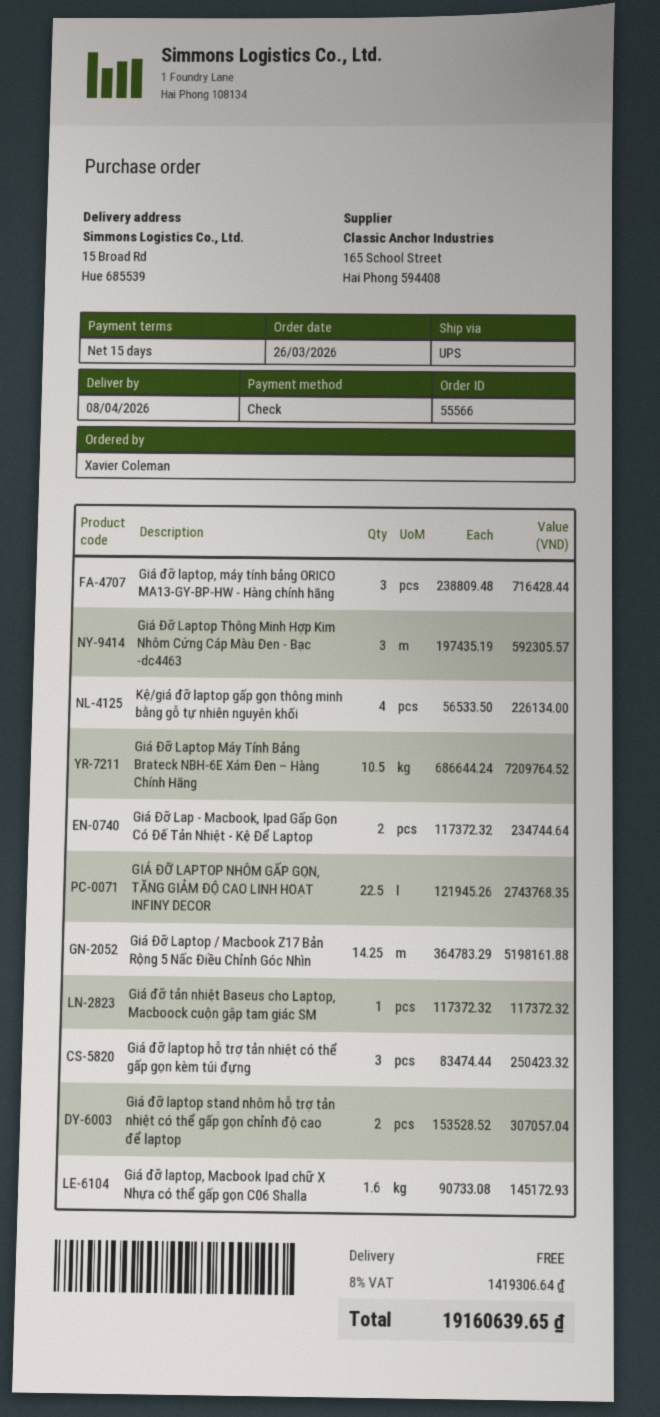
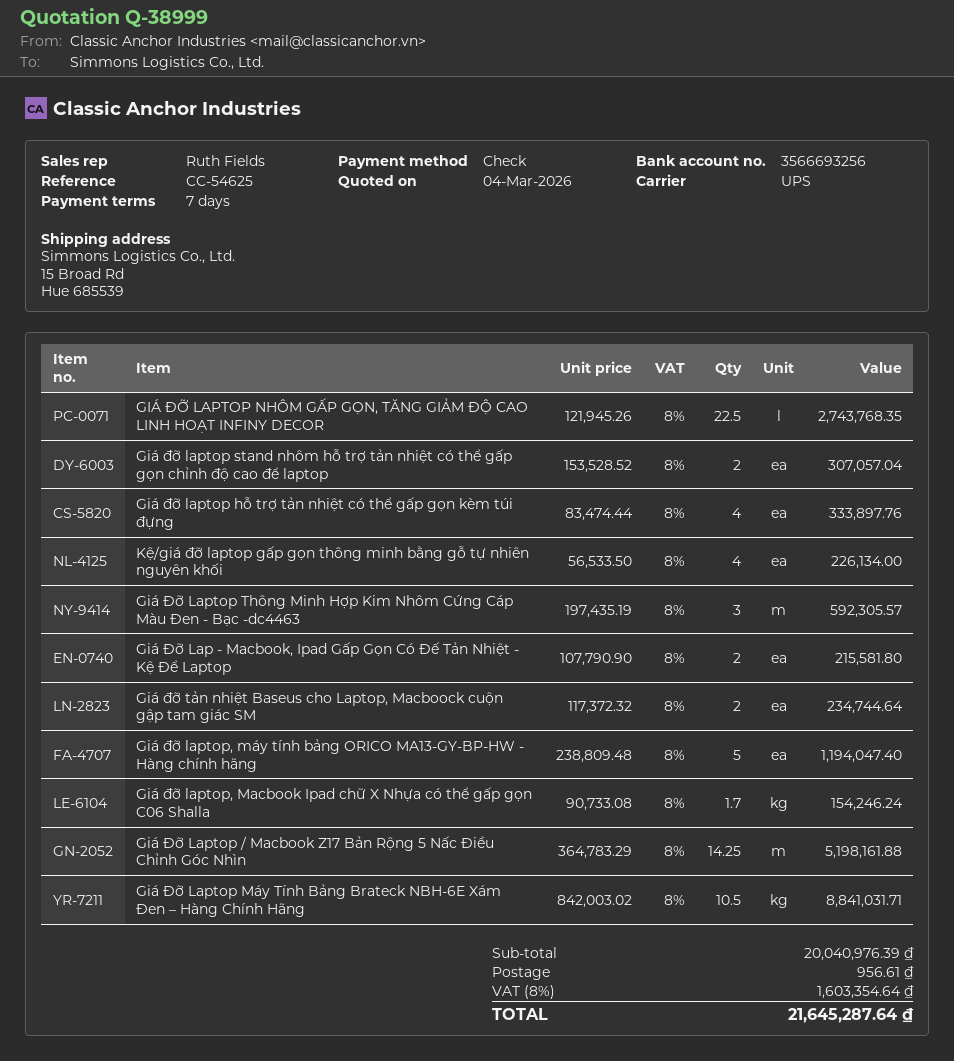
payment terms: 15 days -> 7 days
Giá đỡ laptop, máy tính bảng ORICO MA13-GY-BP-HW - Hàng chính hãng: 3 x 238809.48 = 716428.44 -> 5 x 238809.48 = 1194047.40
Giá Đỡ Laptop Máy Tính Bảng Brateck NBH-6E Xám Đen – Hàng Chính Hãng: 10.5 x 686644.24 = 7209764.52 -> 10.5 x 842003.02 = 8841031.71
Giá Đỡ Lap - Macbook, Ipad Gấp Gọn Có Đế Tản Nhiệt - Kệ Để Laptop: 2 x 117372.32 = 234744.64 -> 2 x 107790.90 = 215581.80
Giá đỡ tản nhiệt Baseus cho Laptop, Macboock cuộn gập tam giác SM: 1 x 117372.32 = 117372.32 -> 2 x 117372.32 = 234744.64
Giá đỡ laptop hỗ trợ tản nhiệt có thể gấp gọn kèm túi đựng: 3 x 83474.44 = 250423.32 -> 4 x 83474.44 = 333897.76
Giá đỡ laptop, Macbook Ipad chữ X Nhựa có thể gấp gọn C06 Shalla: 1.6 x 90733.08 = 145172.93 -> 1.7 x 90733.08 = 154246.24
shipping: 0.00 -> 956.61
tax: 8% = 1419306.64 -> 8% = 1603354.64
total: 19160639.65 -> 21645287.64

